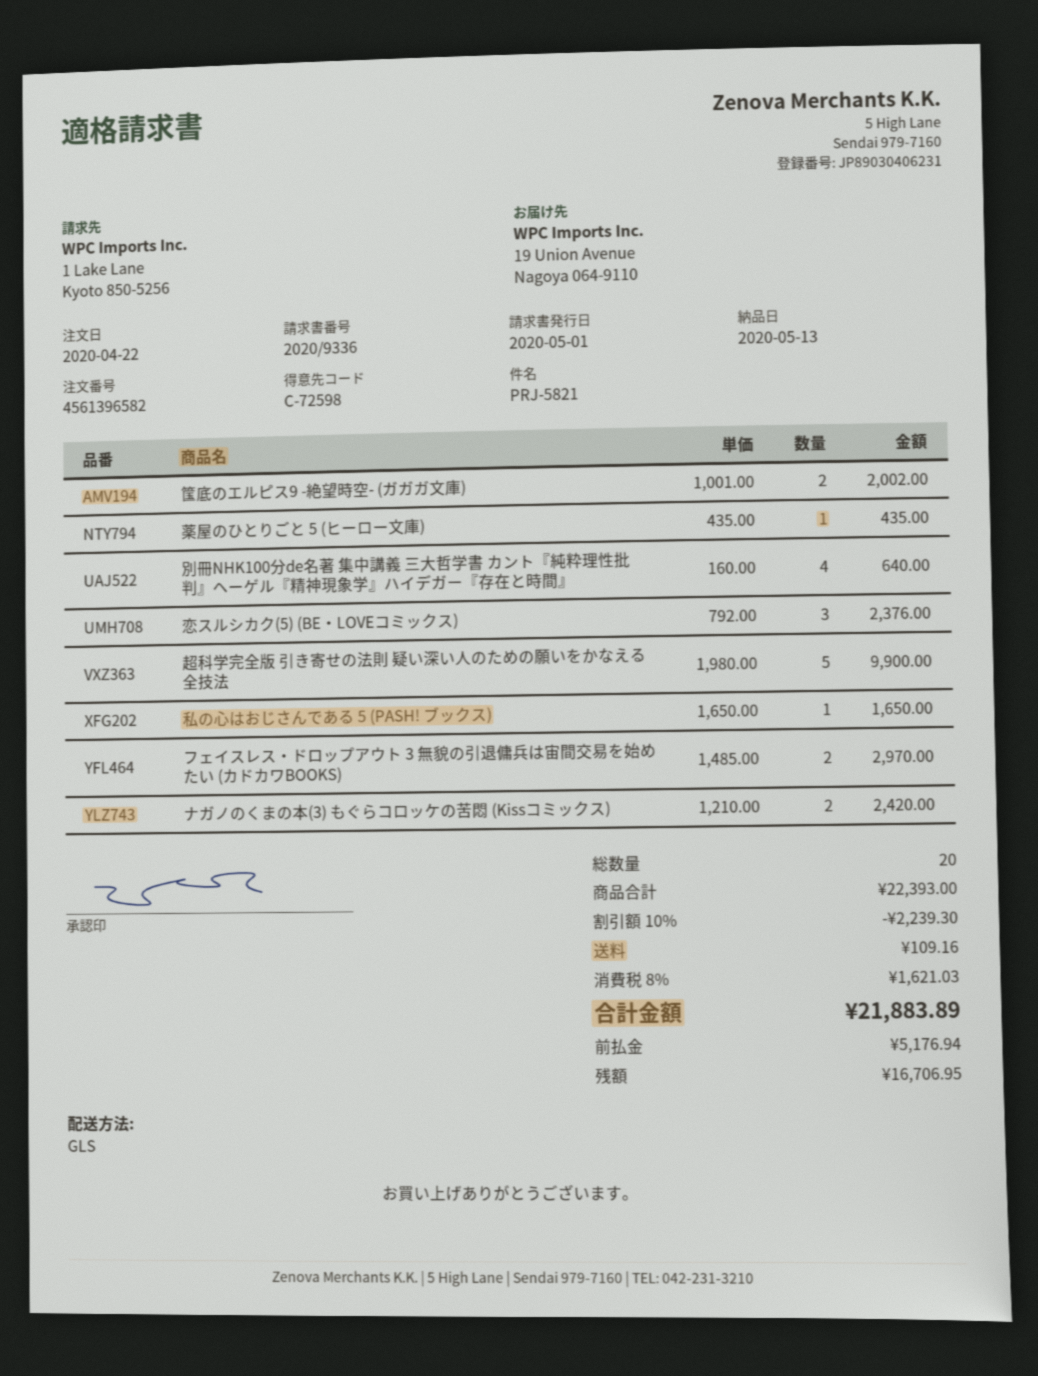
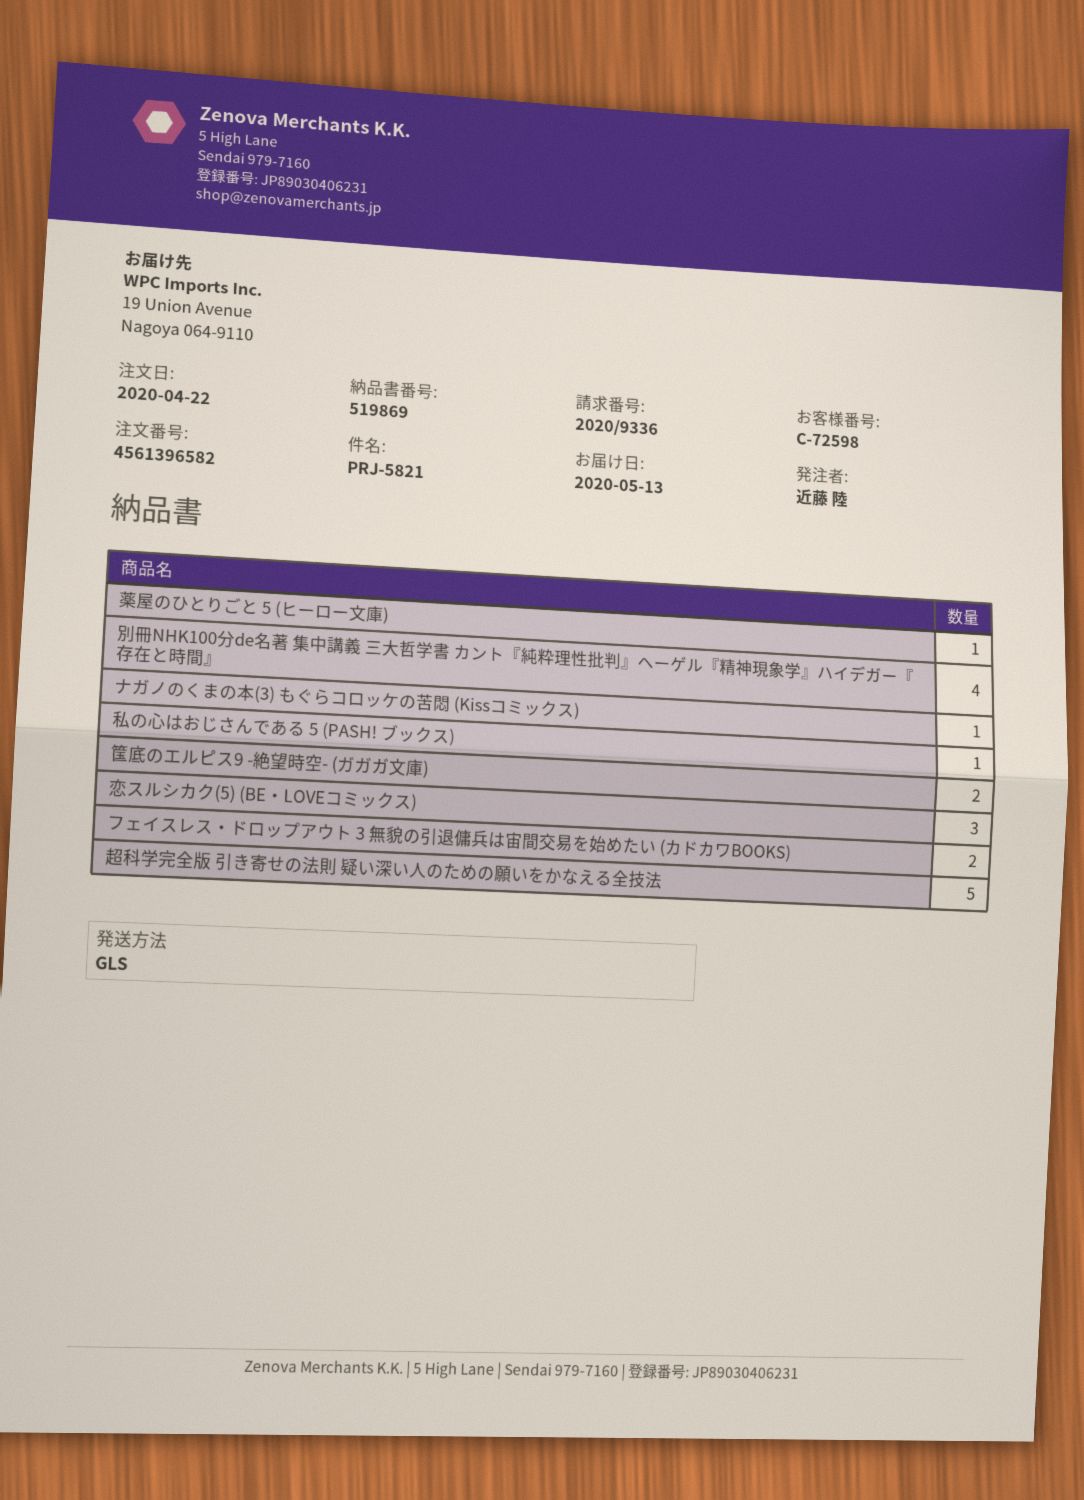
ナガノのくまの本(3) もぐらコロッケの苦悶 (Kissコミックス): 2 -> 1

